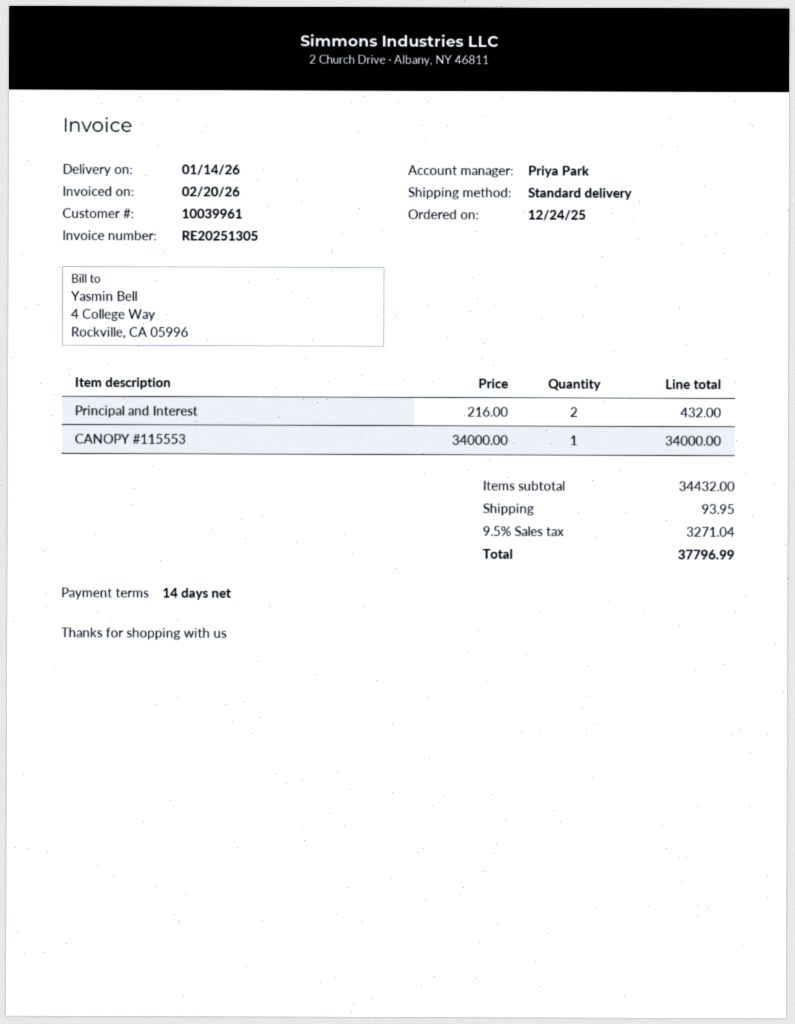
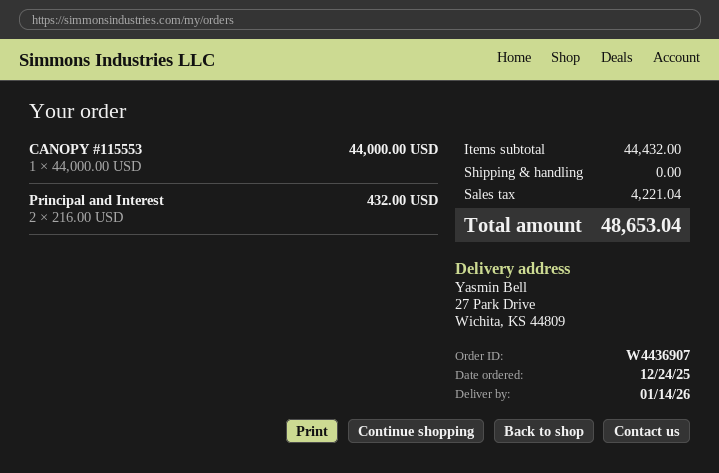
CANOPY #115553: 1 x 34000.00 = 34000.00 -> 1 x 44000.00 = 44000.00
subtotal: 34432.00 -> 44432.00
shipping: 93.95 -> 0.00
tax: 3271.04 -> 4221.04
total: 37796.99 -> 48653.04

